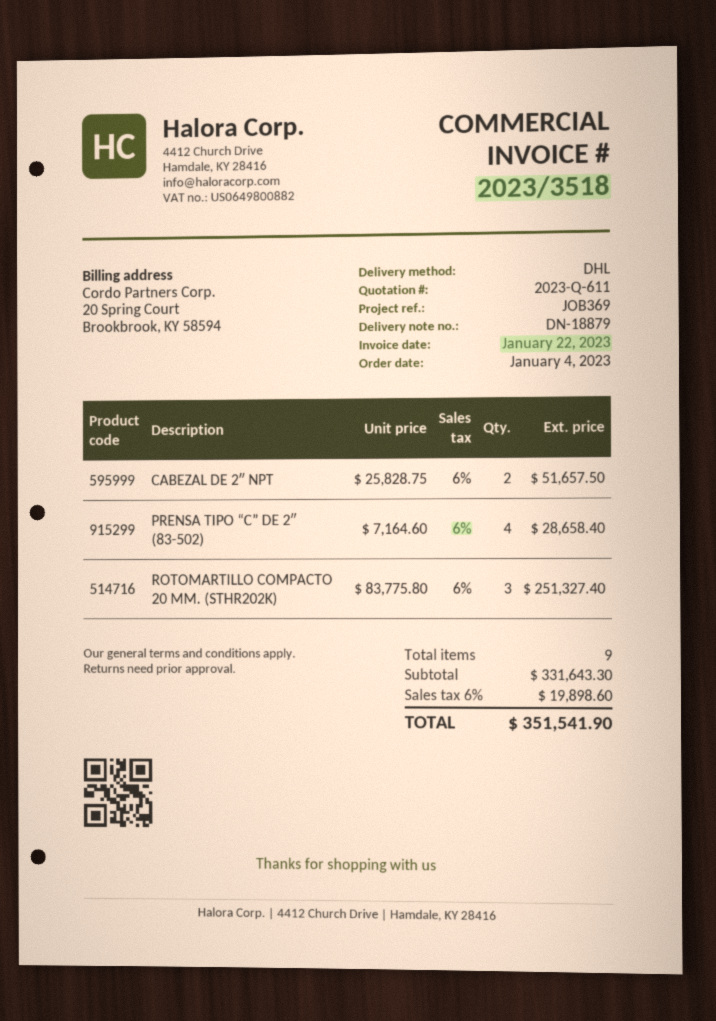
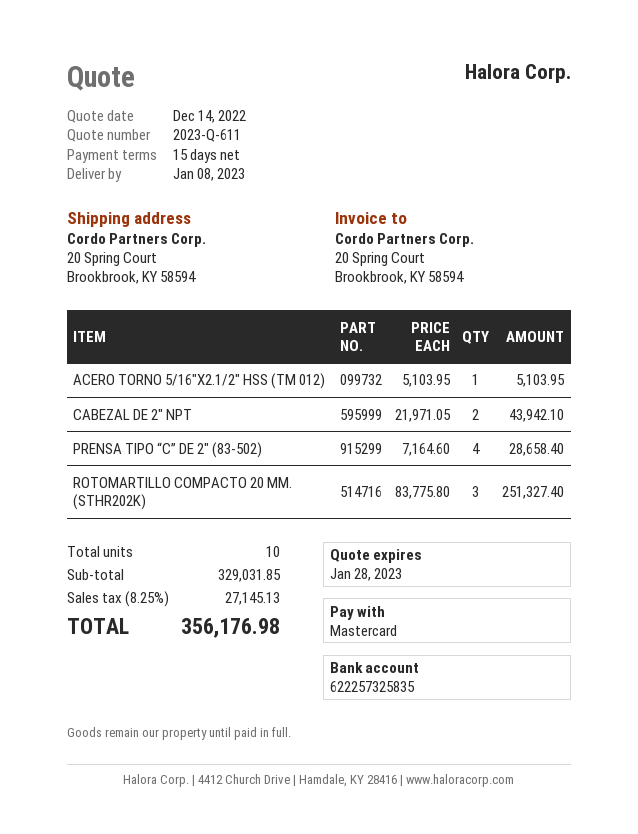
CABEZAL DE 2″ NPT: 2 x 25828.75 = 51657.50 -> 2 x 21971.05 = 43942.10
ACERO TORNO 5/16″X2.1/2″ HSS (TM 012): none -> 1 x 5103.95 = 5103.95
total quantity: 9 -> 10
subtotal: 331643.30 -> 329031.85
tax: 6% = 19898.60 -> 8.25% = 27145.13
total: 351541.90 -> 356176.98

